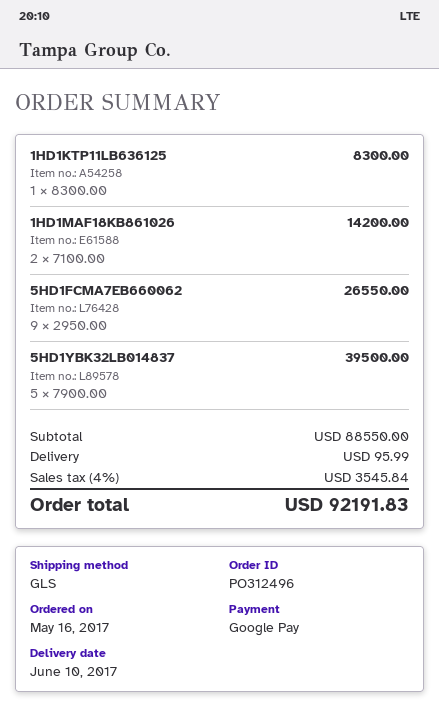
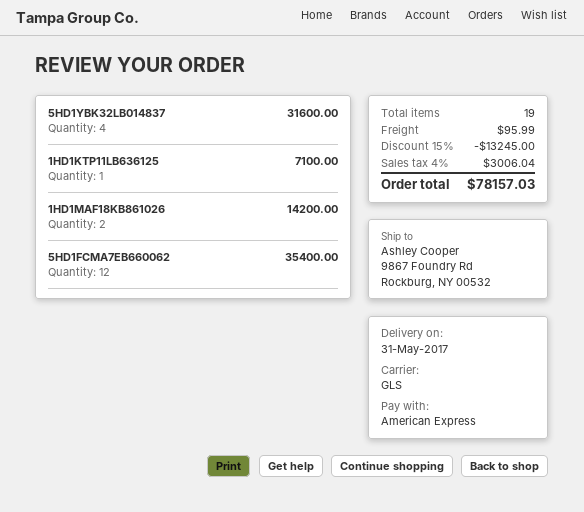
delivery date: 2017-06-10 -> 2017-05-31
payment method: Google Pay -> American Express
1HD1KTP11LB636125: 1 for 8300.00 -> 1 for 7100.00
5HD1FCMA7EB660062: 9 for 26550.00 -> 12 for 35400.00
5HD1YBK32LB014837: 5 for 39500.00 -> 4 for 31600.00
discount: none -> 15% = 13245.00
tax: 4% = 3545.84 -> 4% = 3006.04
total: 92191.83 -> 78157.03

